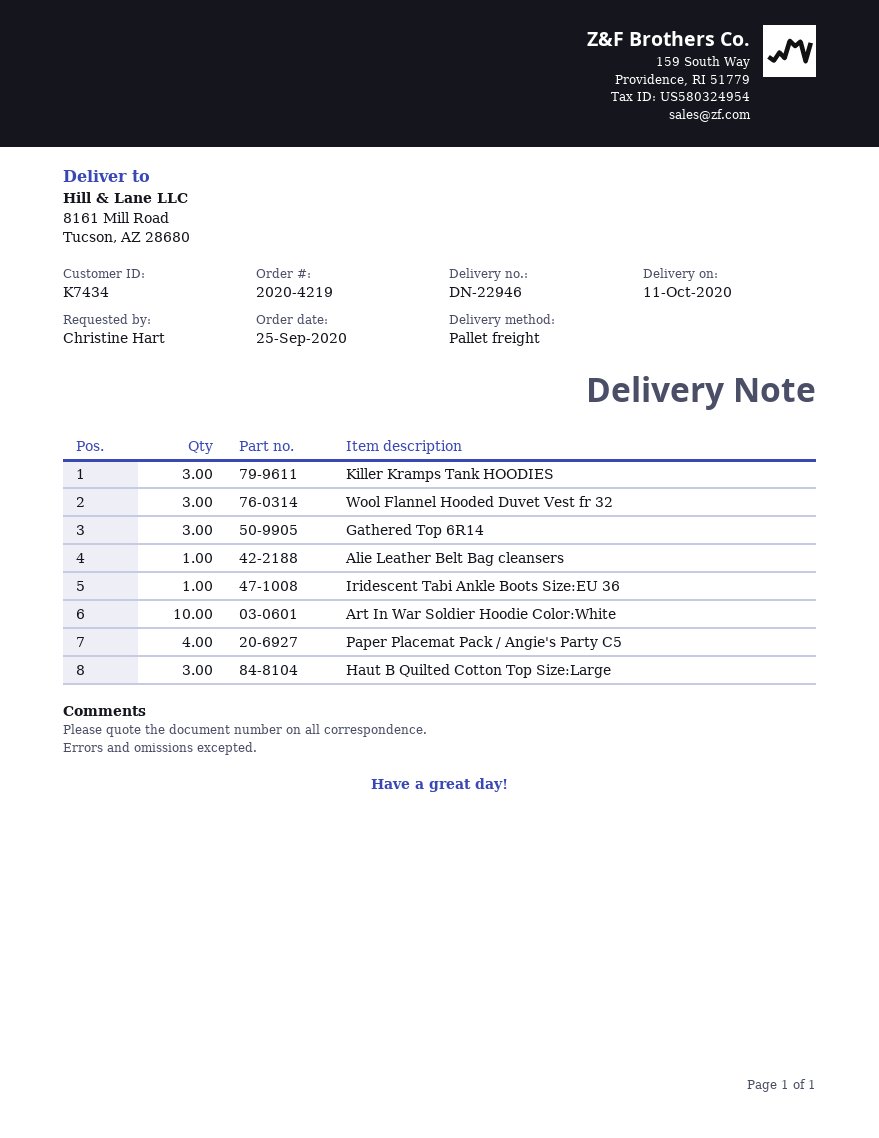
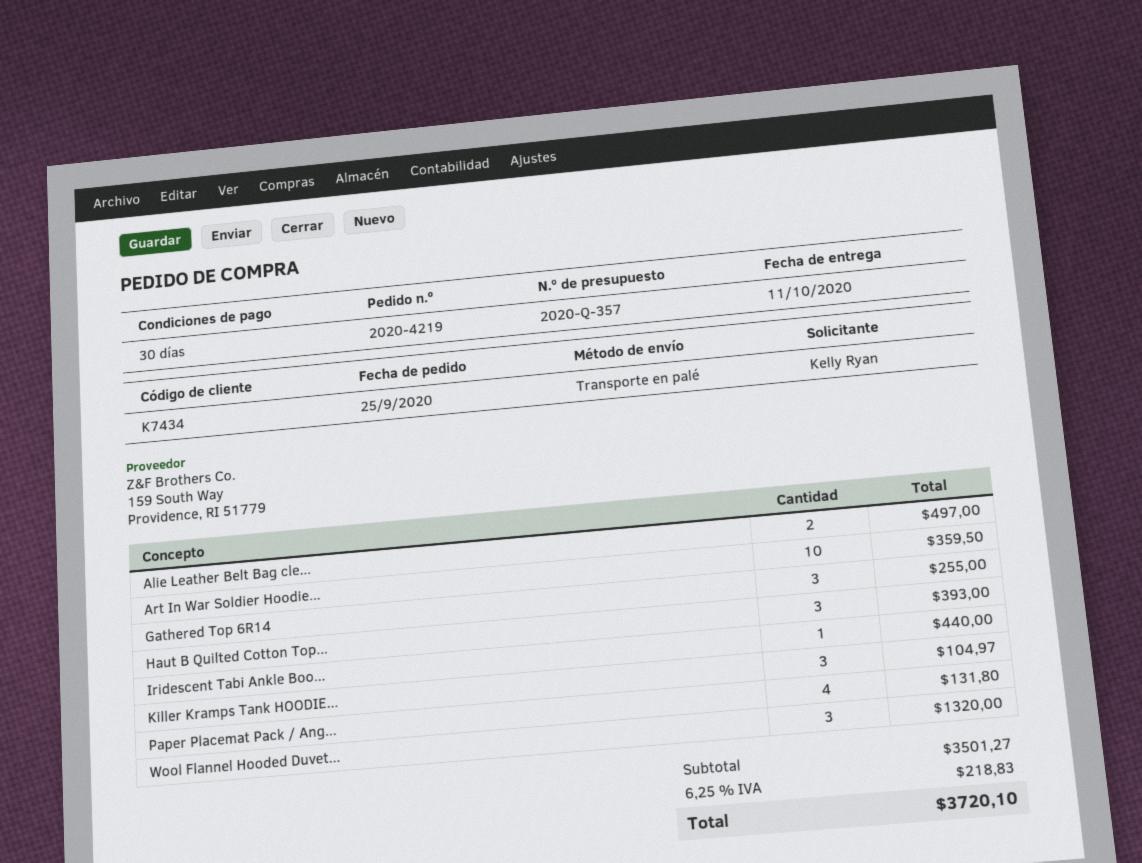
ordered by: Christine Hart -> Kelly Ryan
Alie Leather Belt Bag cleansers: 1 -> 2

